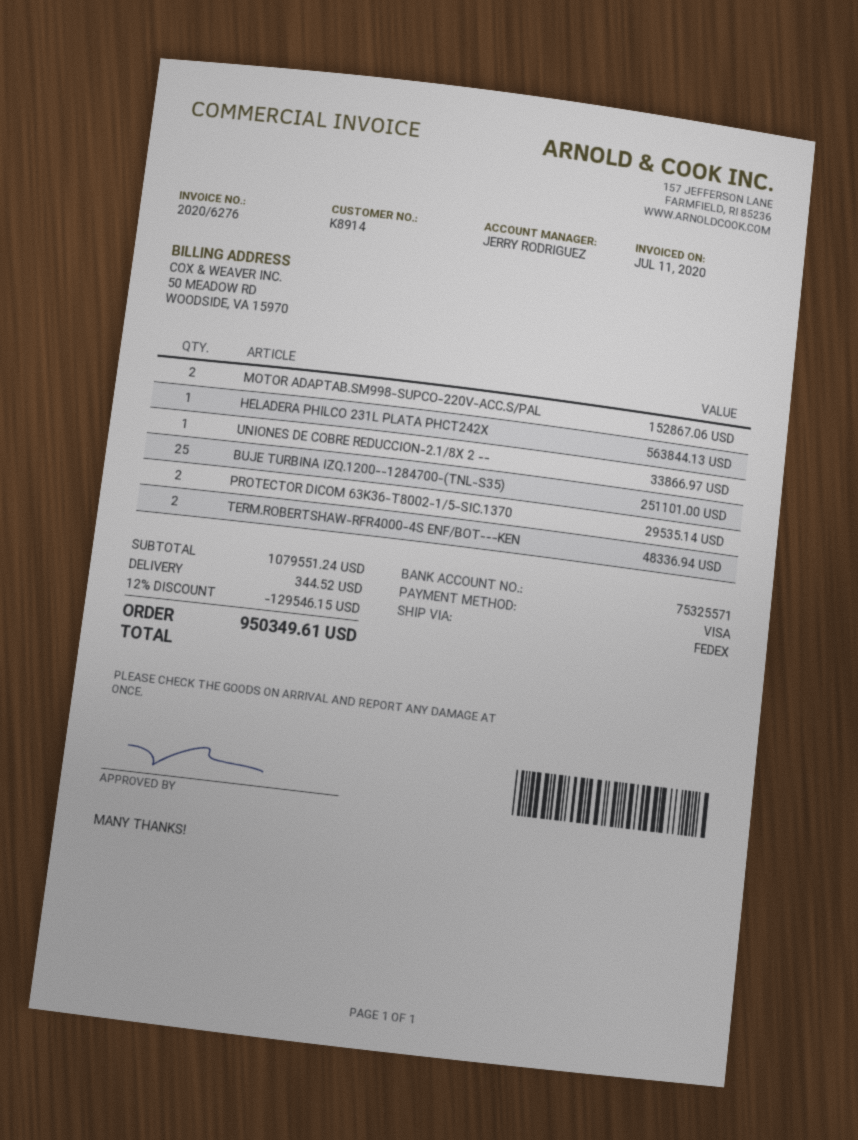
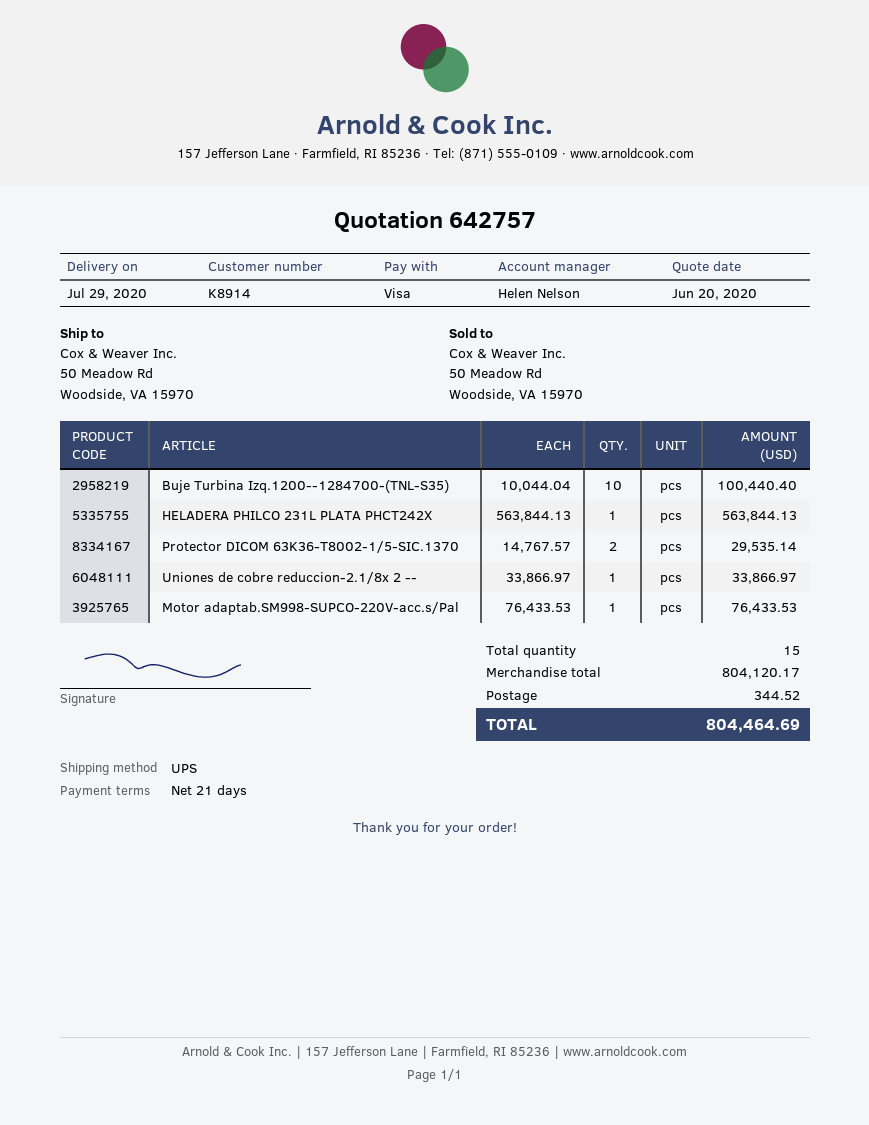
sales rep: JERRY RODRIGUEZ -> Helen Nelson
shipping method: FedEx -> UPS
MOTOR ADAPTAB.SM998-SUPCO-220V-ACC.S/PAL: 2 for 152867.06 -> 1 for 76433.53
BUJE TURBINA IZQ.1200--1284700-(TNL-S35): 25 for 251101.00 -> 10 for 100440.40
TERM.ROBERTSHAW-RFR4000-4S ENF/BOT---KEN: 2 for 48336.94 -> none
subtotal: 1079551.24 -> 804120.17
discount: 12% = 129546.15 -> none
total: 950349.61 -> 804464.69

